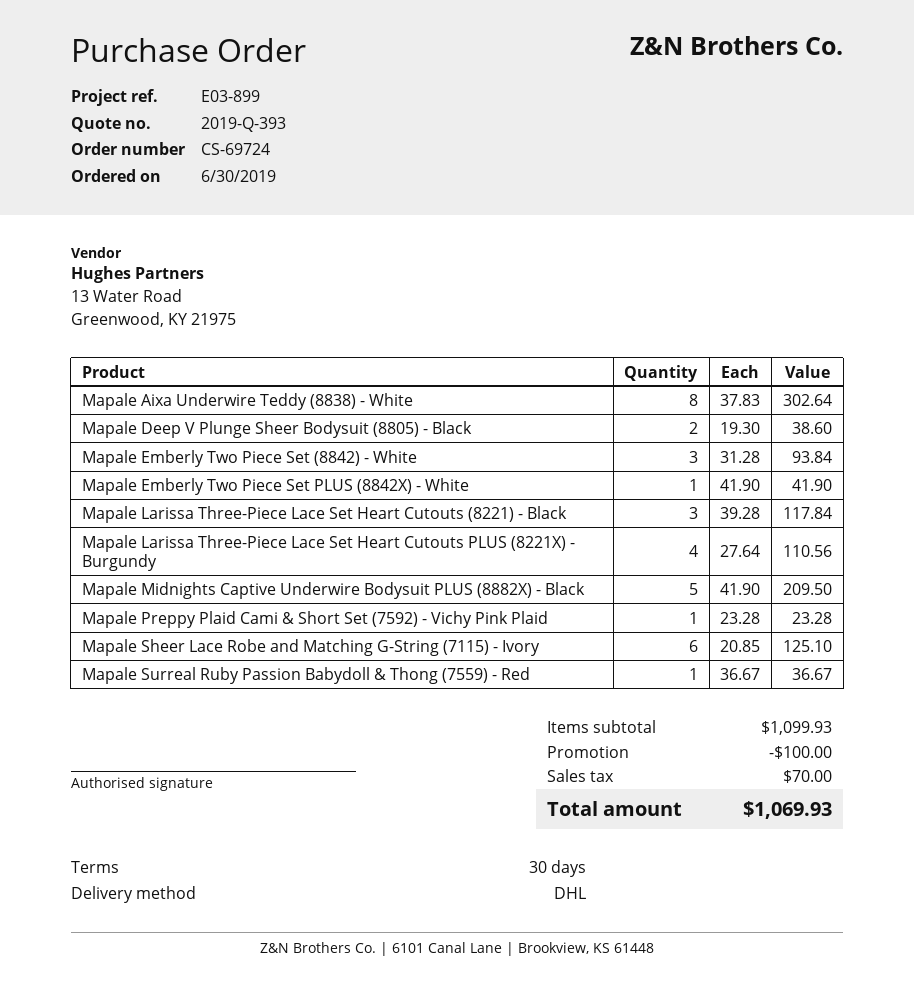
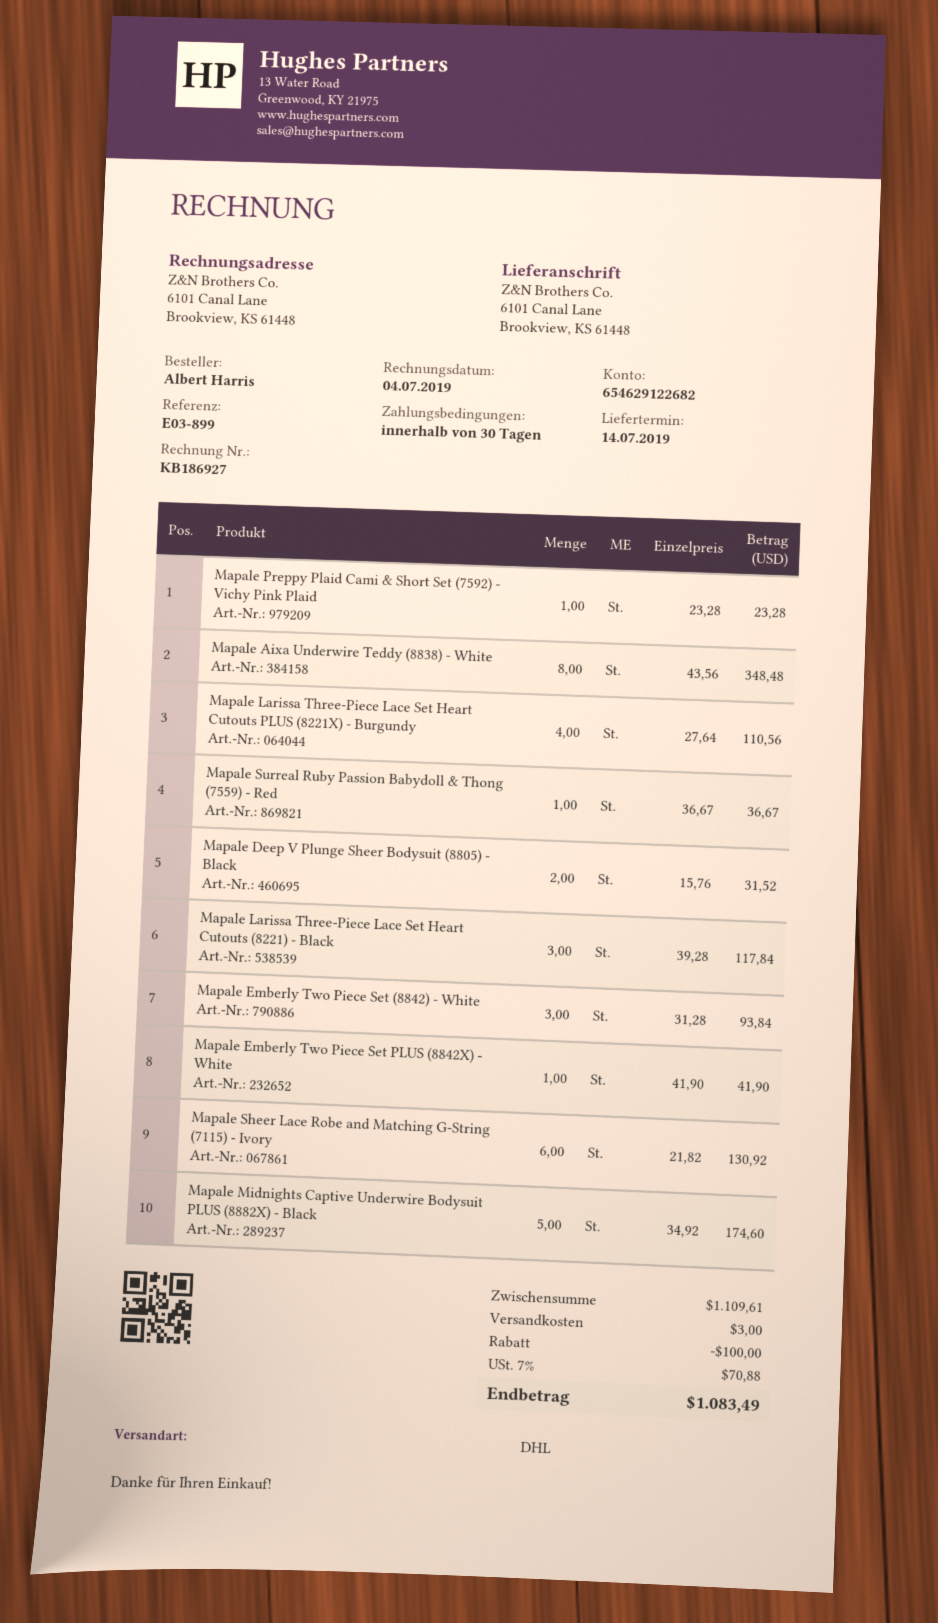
Mapale Aixa Underwire Teddy (8838) - White: 8 x 37.83 = 302.64 -> 8 x 43.56 = 348.48
Mapale Deep V Plunge Sheer Bodysuit (8805) - Black: 2 x 19.30 = 38.60 -> 2 x 15.76 = 31.52
Mapale Midnights Captive Underwire Bodysuit PLUS (8882X) - Black: 5 x 41.90 = 209.50 -> 5 x 34.92 = 174.60
Mapale Sheer Lace Robe and Matching G-String (7115) - Ivory: 6 x 20.85 = 125.10 -> 6 x 21.82 = 130.92
subtotal: 1099.93 -> 1109.61
shipping: none -> 3.00
tax: 70.00 -> 70.88
total: 1069.93 -> 1083.49

